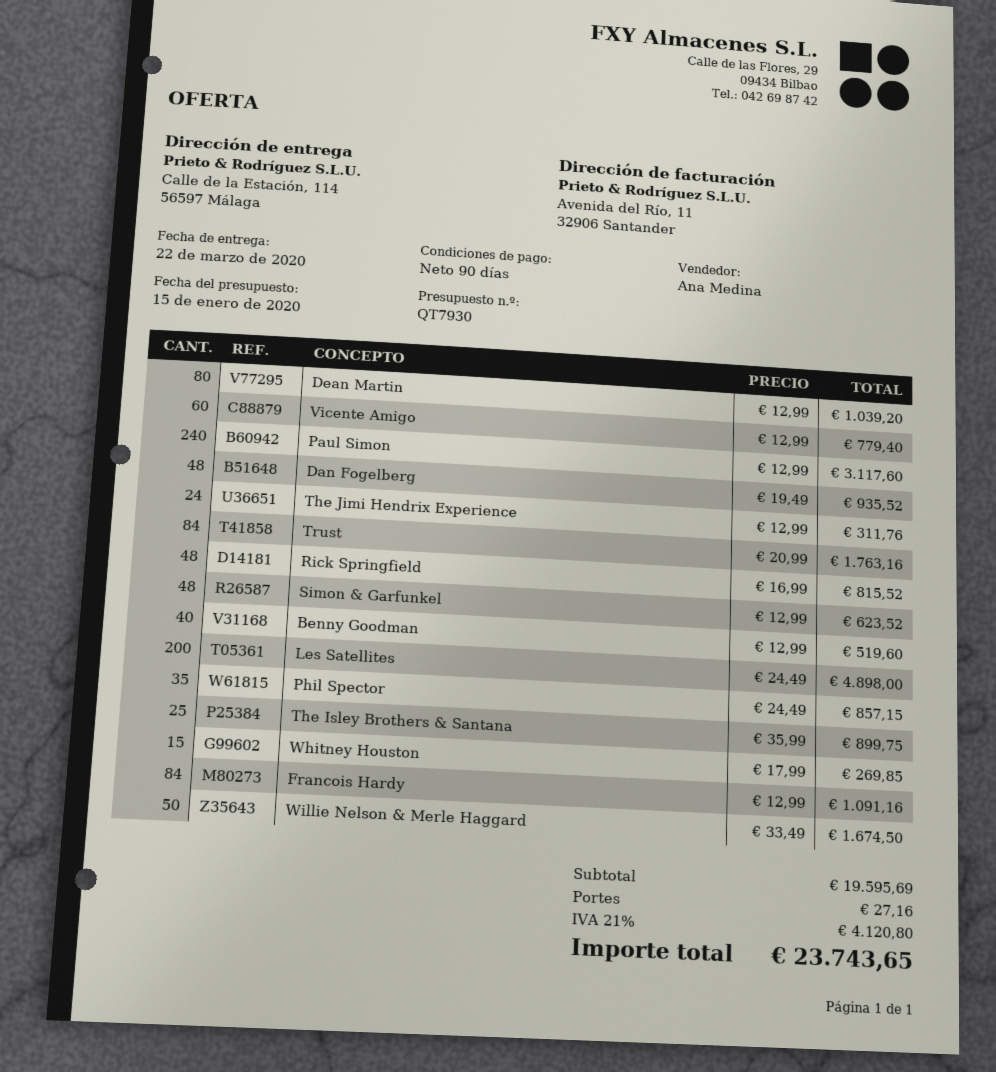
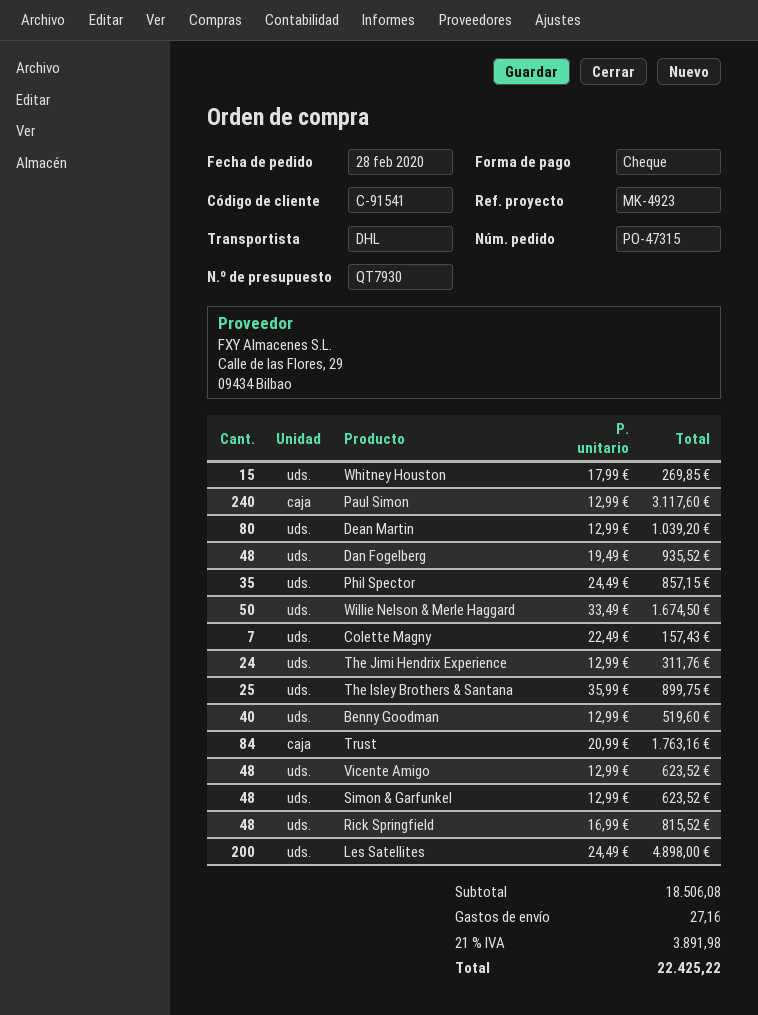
Vicente Amigo: 60 x 12.99 = 779.40 -> 48 x 12.99 = 623.52
Francois Hardy: 84 x 12.99 = 1091.16 -> none
Colette Magny: none -> 7 x 22.49 = 157.43
subtotal: 19595.69 -> 18506.08
tax: 21% = 4120.80 -> 21% = 3891.98
total: 23743.65 -> 22425.22

